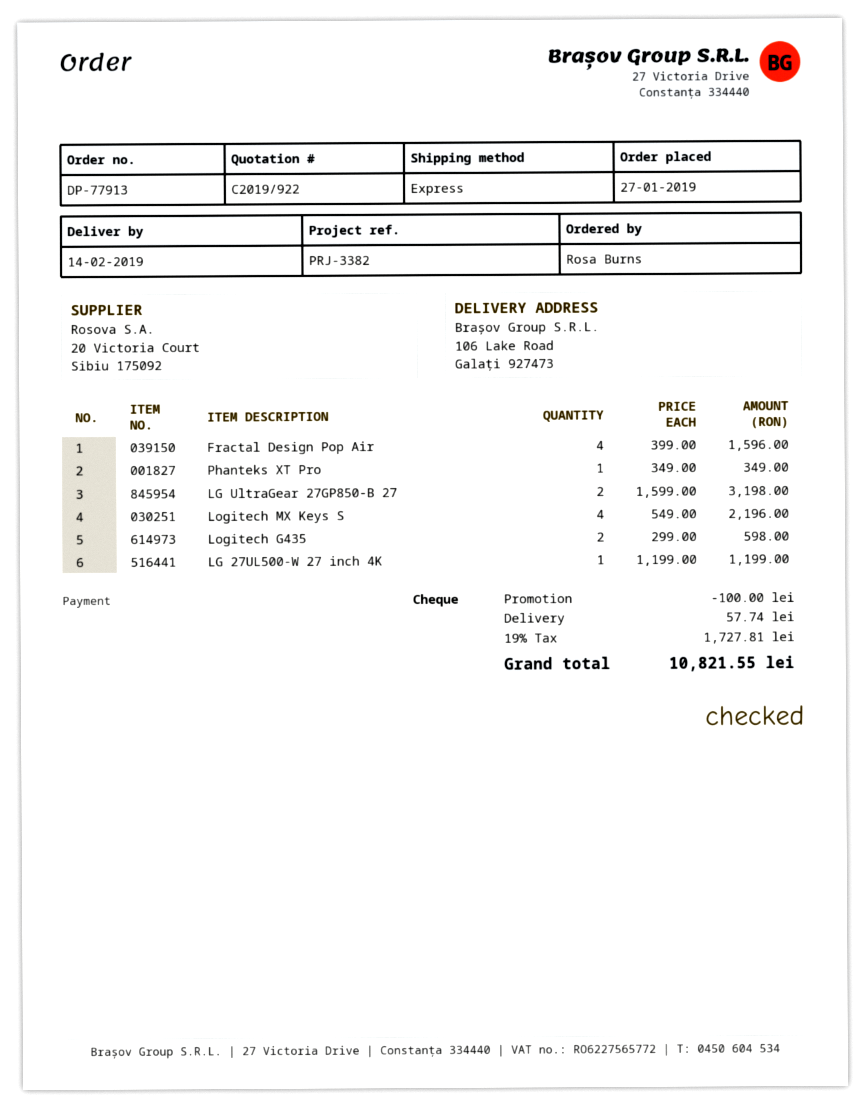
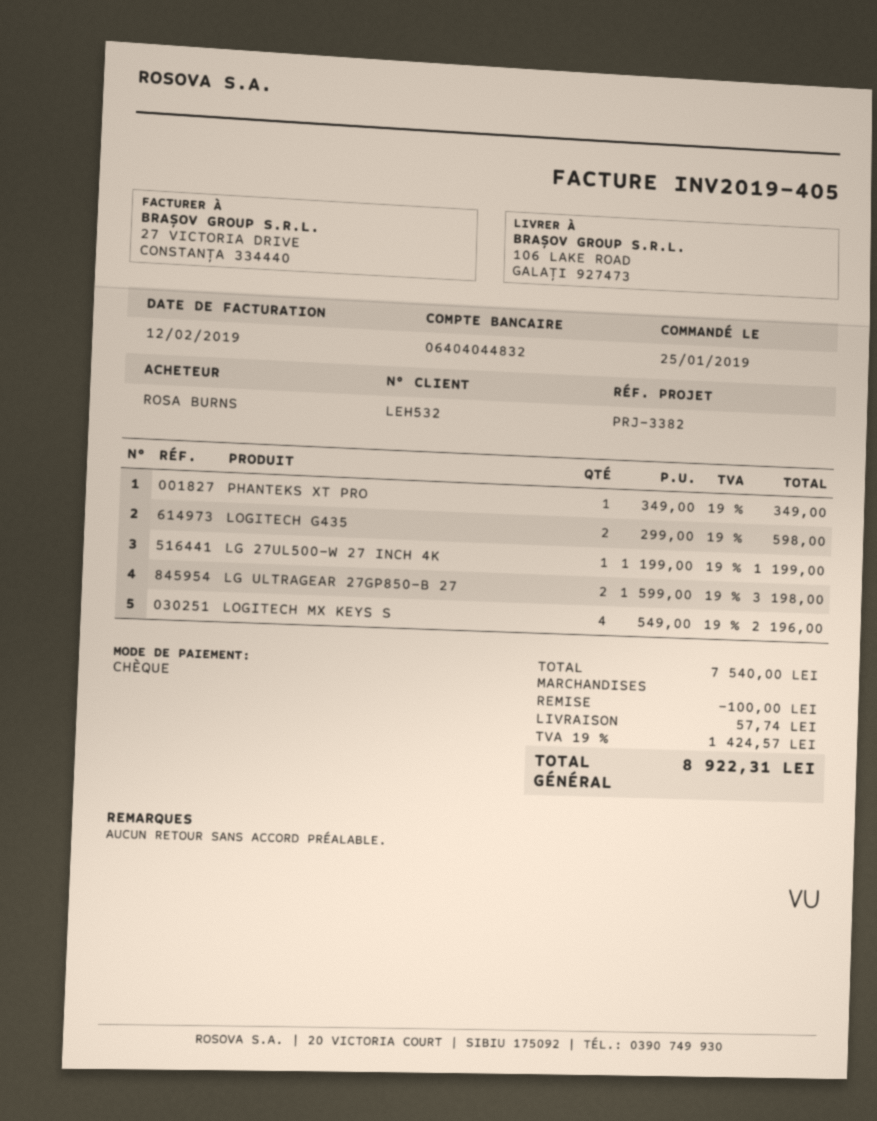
order date: 2019-01-27 -> 2019-01-25
Fractal Design Pop Air: 4 x 399.00 = 1596.00 -> none
tax: 19% = 1727.81 -> 19% = 1424.57
total: 10821.55 -> 8922.31

